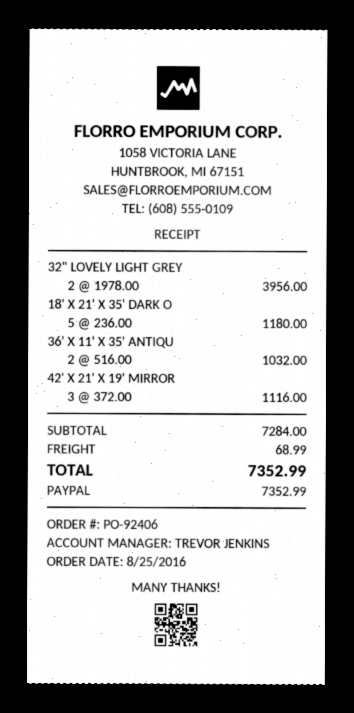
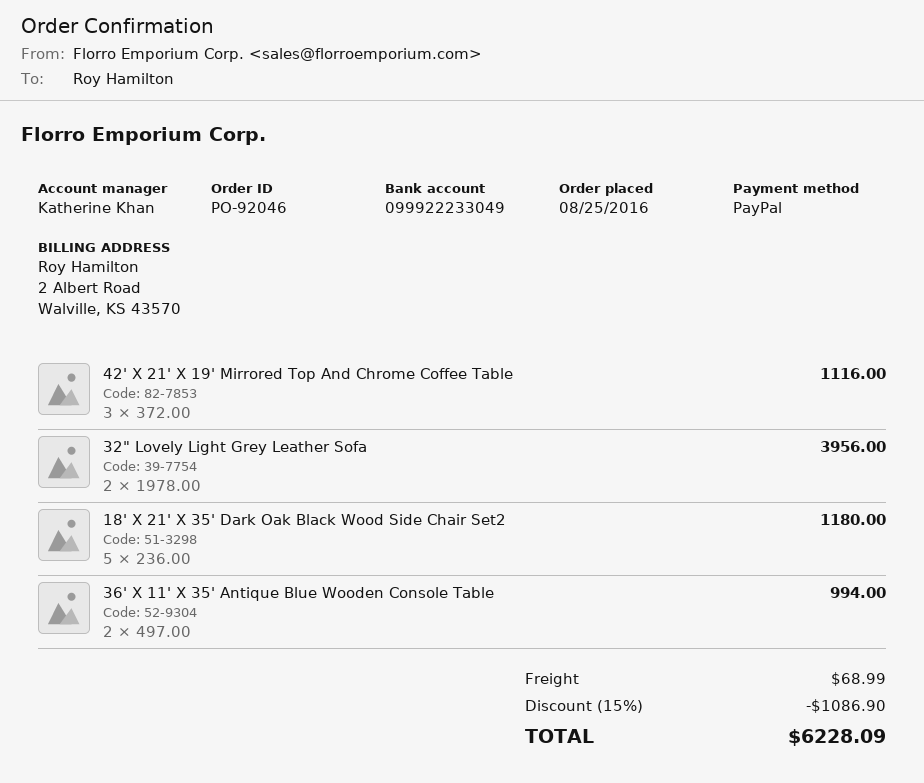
order number: PO-92406 -> PO-92046
sales rep: TREVOR JENKINS -> Katherine Khan
36' X 11' X 35' ANTIQU: 2 x 516.00 = 1032.00 -> 2 x 497.00 = 994.00
discount: none -> 15% = 1086.90
total: 7352.99 -> 6228.09

